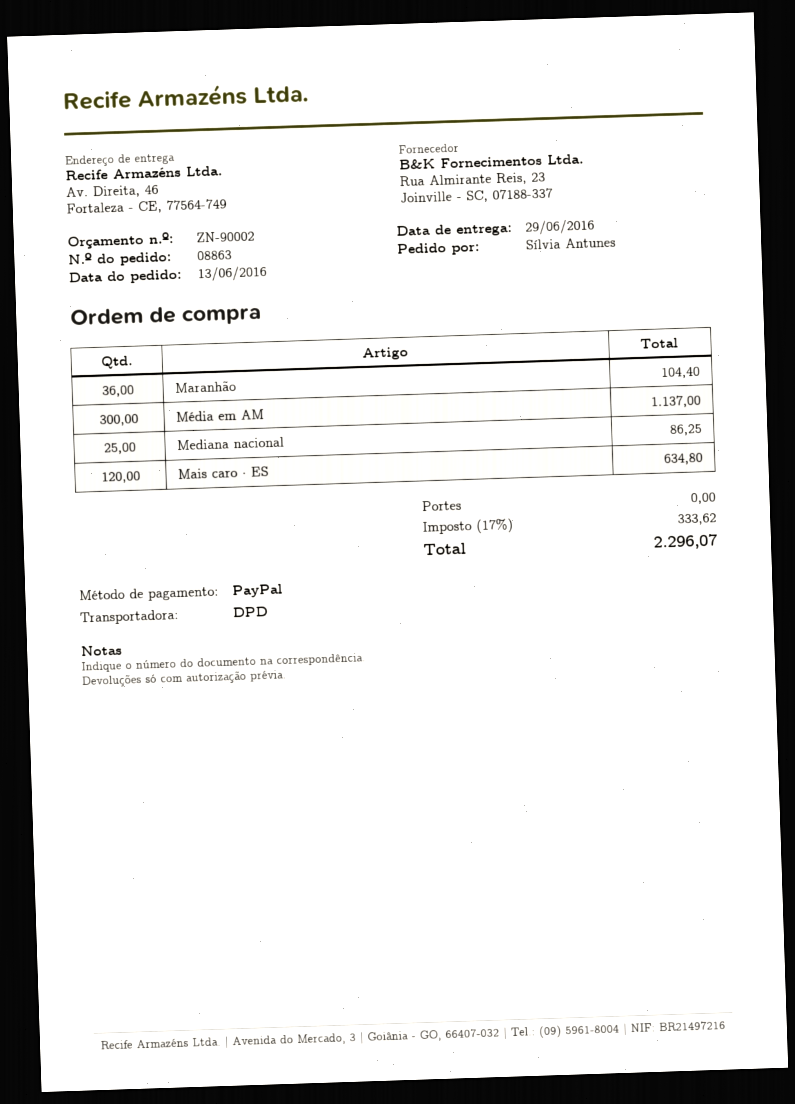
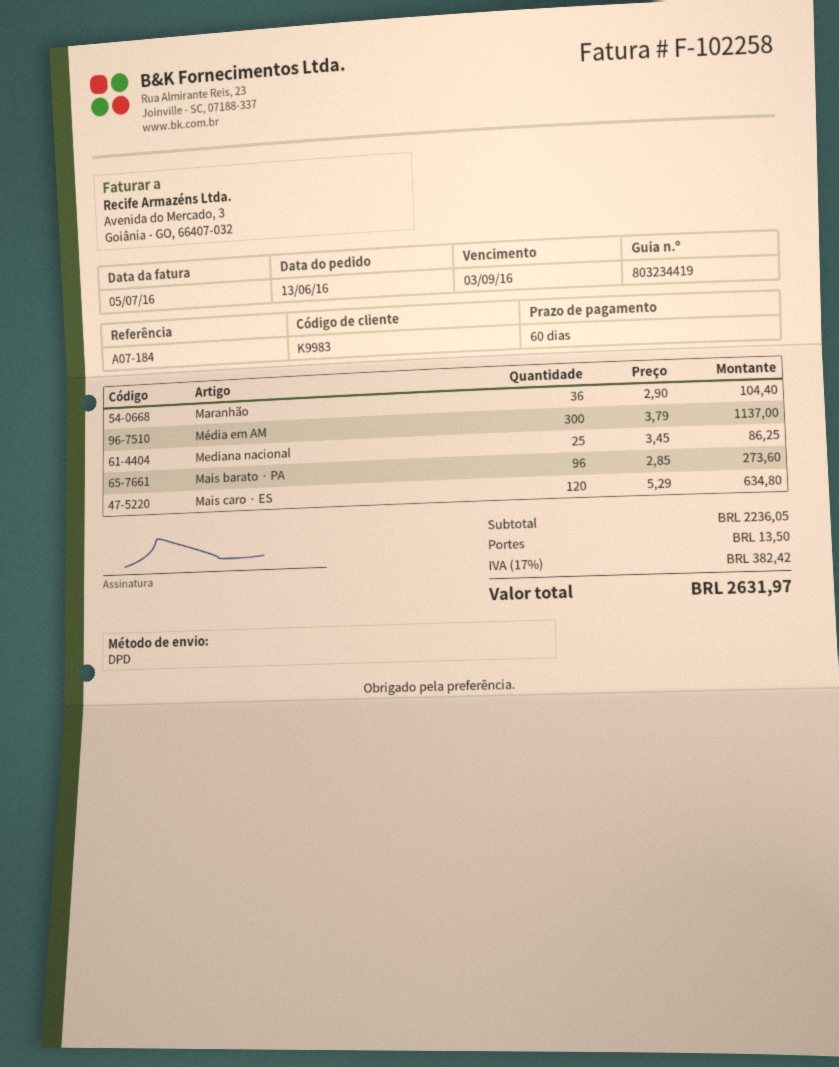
Mais barato · PA: none -> 96 for 273.60
shipping: 0.00 -> 13.50
tax: 17% = 333.62 -> 17% = 382.42
total: 2296.07 -> 2631.97

